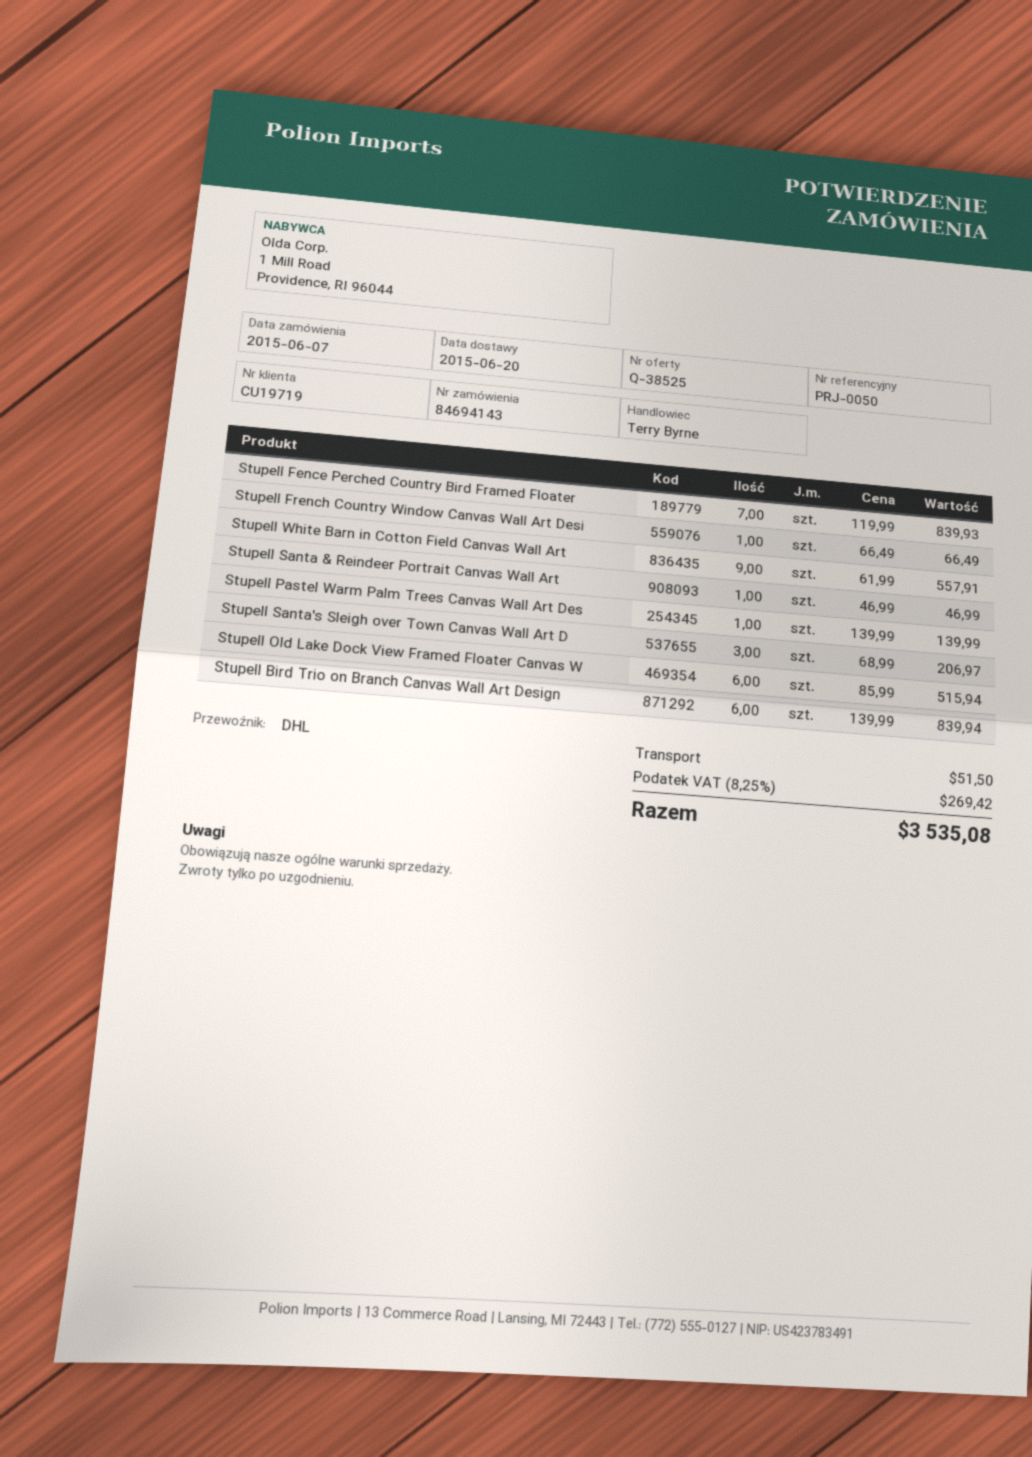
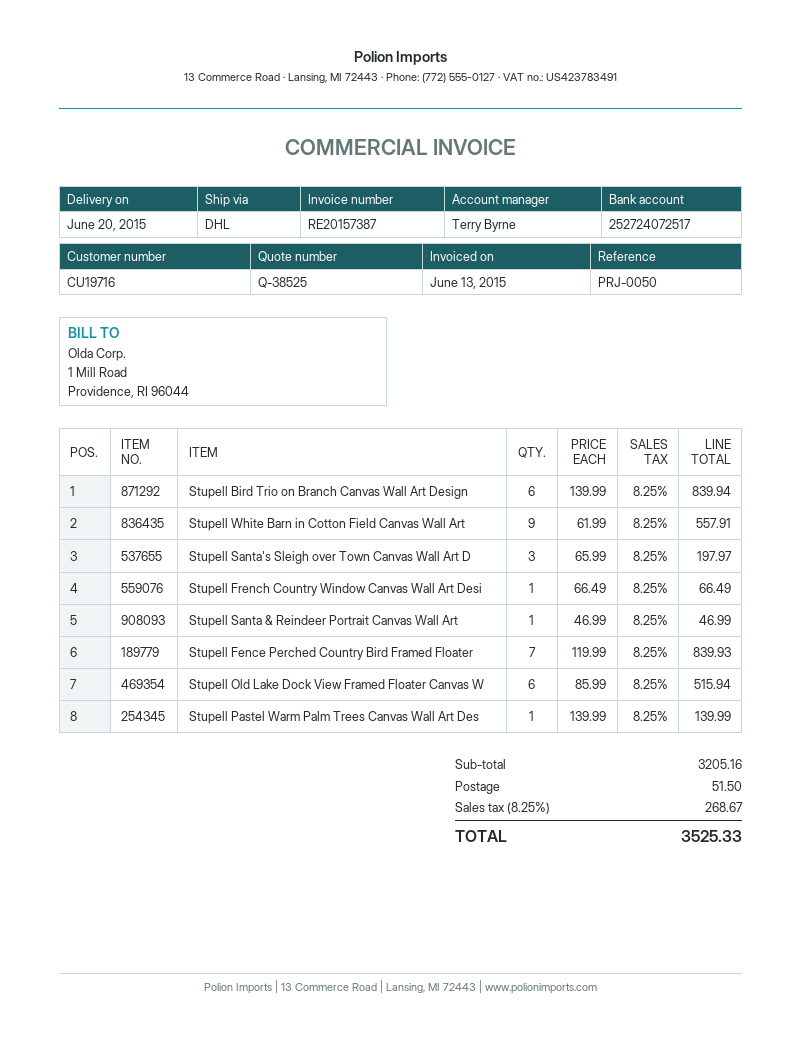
customer number: CU19719 -> CU19716
Stupell Santa's Sleigh over Town Canvas Wall Art D: 3 x 68.99 = 206.97 -> 3 x 65.99 = 197.97
tax: 8.25% = 269.42 -> 8.25% = 268.67
total: 3535.08 -> 3525.33

